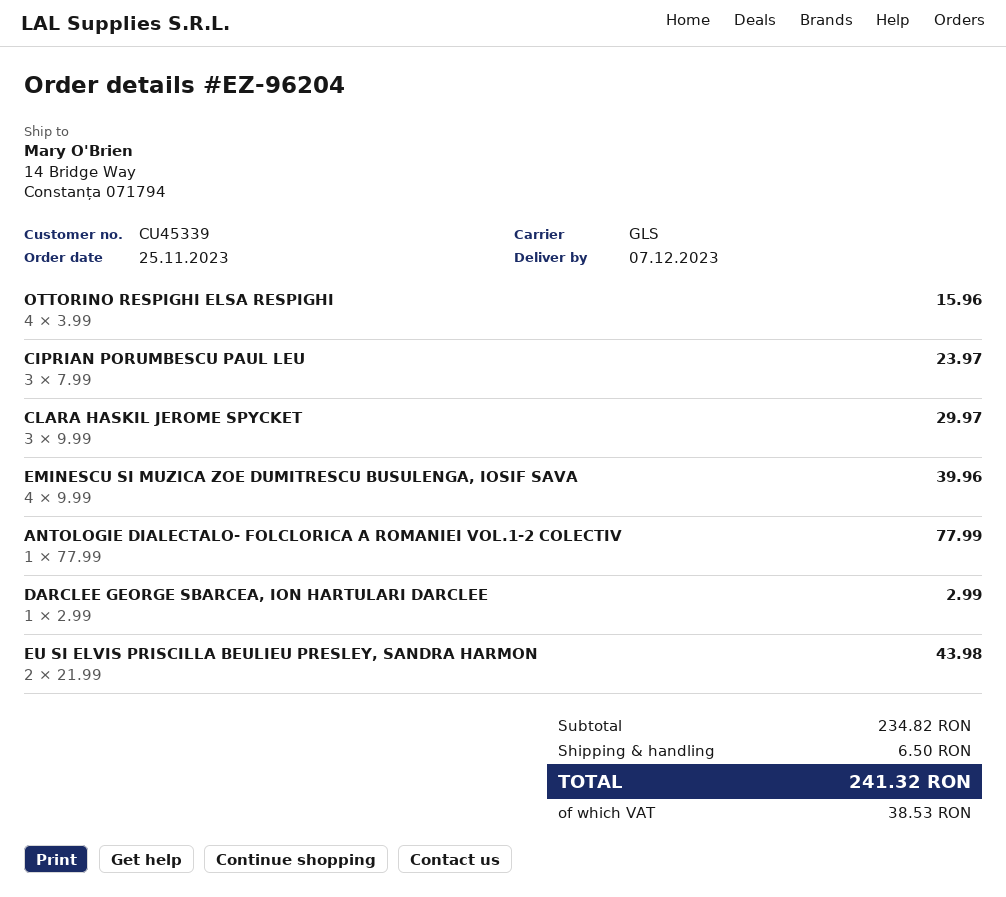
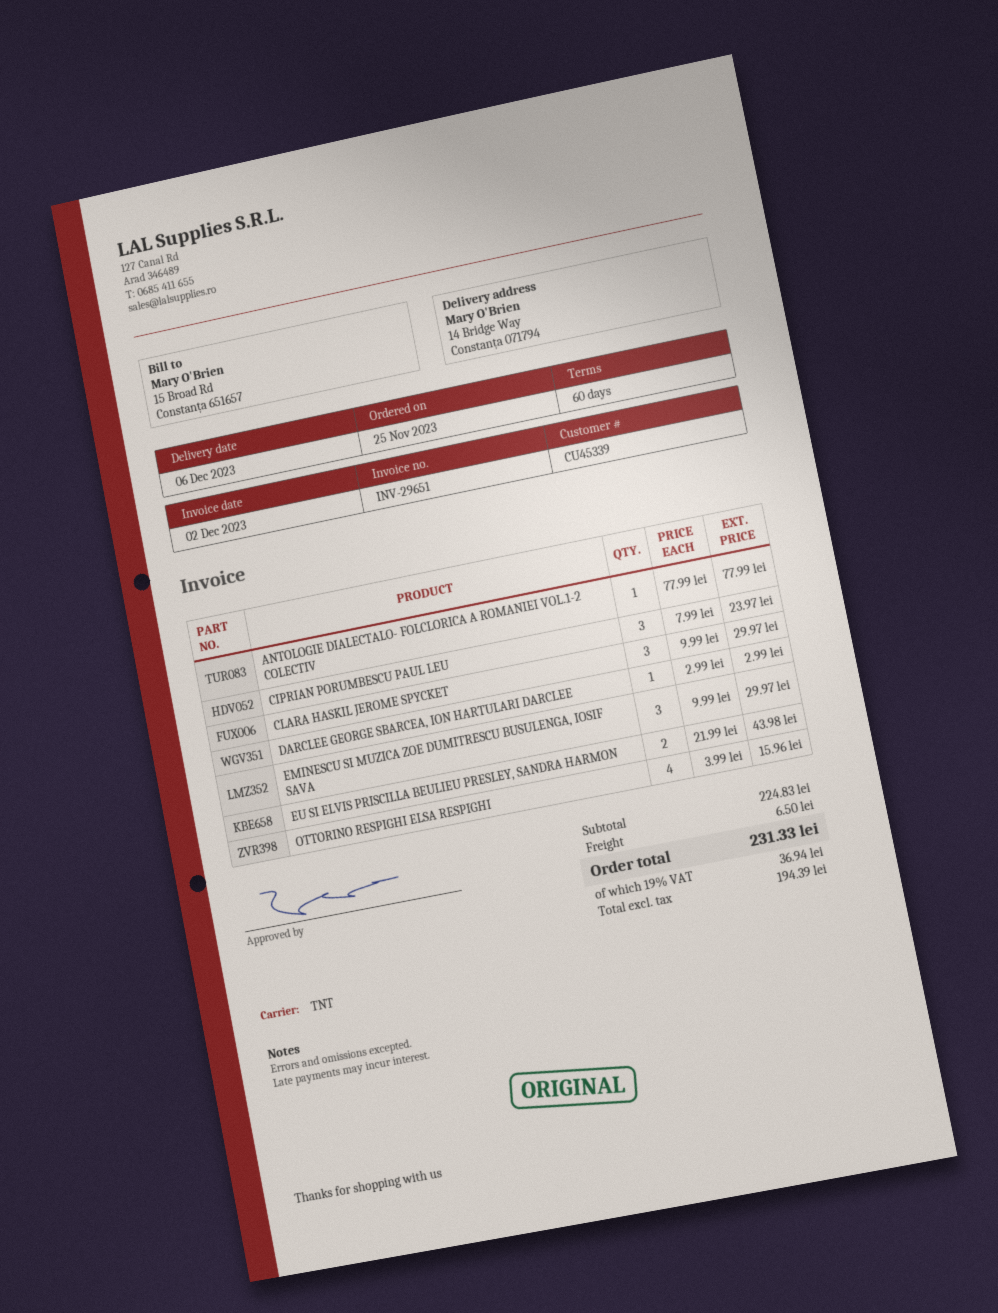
delivery date: 2023-12-07 -> 2023-12-06
shipping method: GLS -> TNT
EMINESCU SI MUZICA ZOE DUMITRESCU BUSULENGA, IOSIF SAVA: 4 x 9.99 = 39.96 -> 3 x 9.99 = 29.97
subtotal: 234.82 -> 224.83
tax: 38.53 -> 36.94
total: 241.32 -> 231.33

